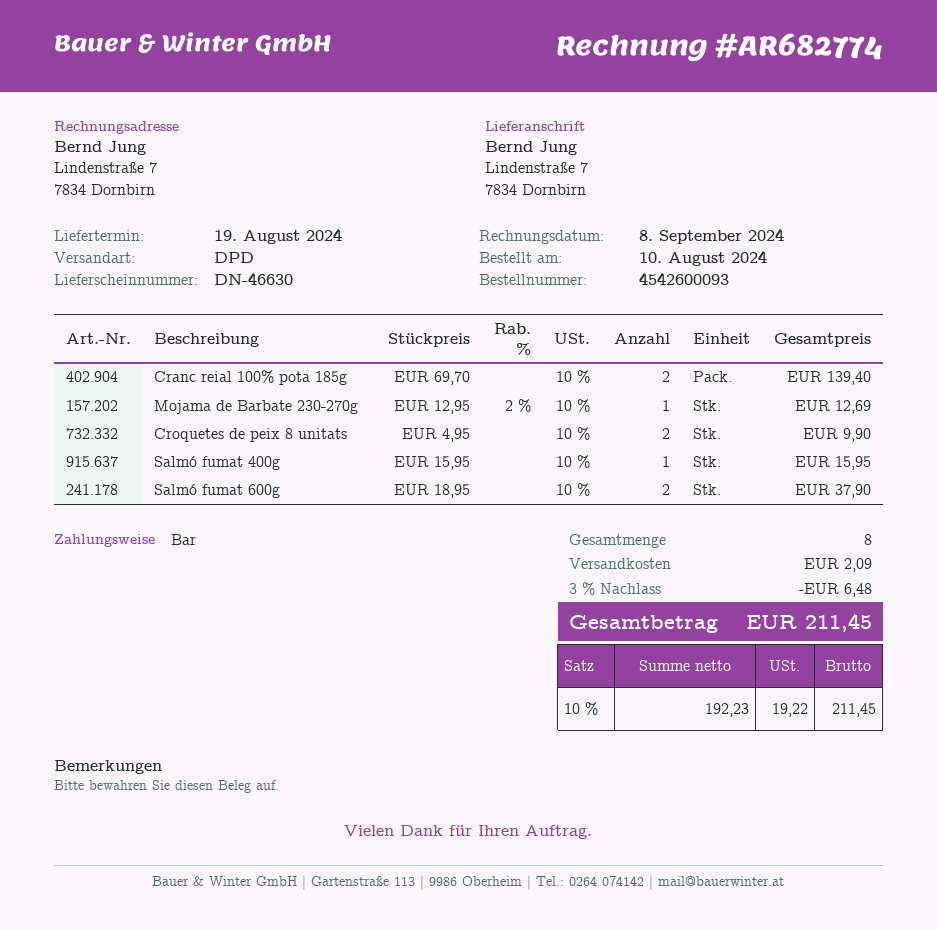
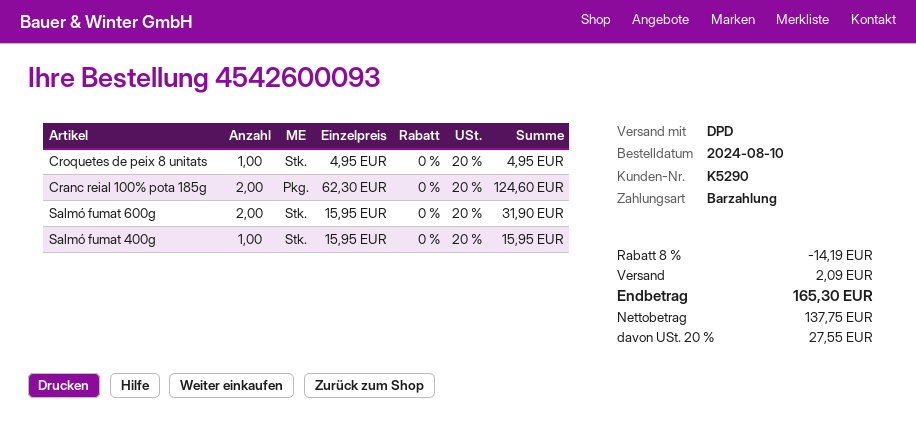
Cranc reial 100% pota 185g: 2 x 69.70 = 139.40 -> 2 x 62.30 = 124.60
Mojama de Barbate 230-270g: 1 x 12.95 - 2% = 12.69 -> none
Croquetes de peix 8 unitats: 2 x 4.95 = 9.90 -> 1 x 4.95 = 4.95
Salmó fumat 600g: 2 x 18.95 = 37.90 -> 2 x 15.95 = 31.90
discount: 3% = 6.48 -> 8% = 14.19
net: 192.23 -> 137.75
tax: 10% = 19.22 -> 20% = 27.55
total: 211.45 -> 165.30

